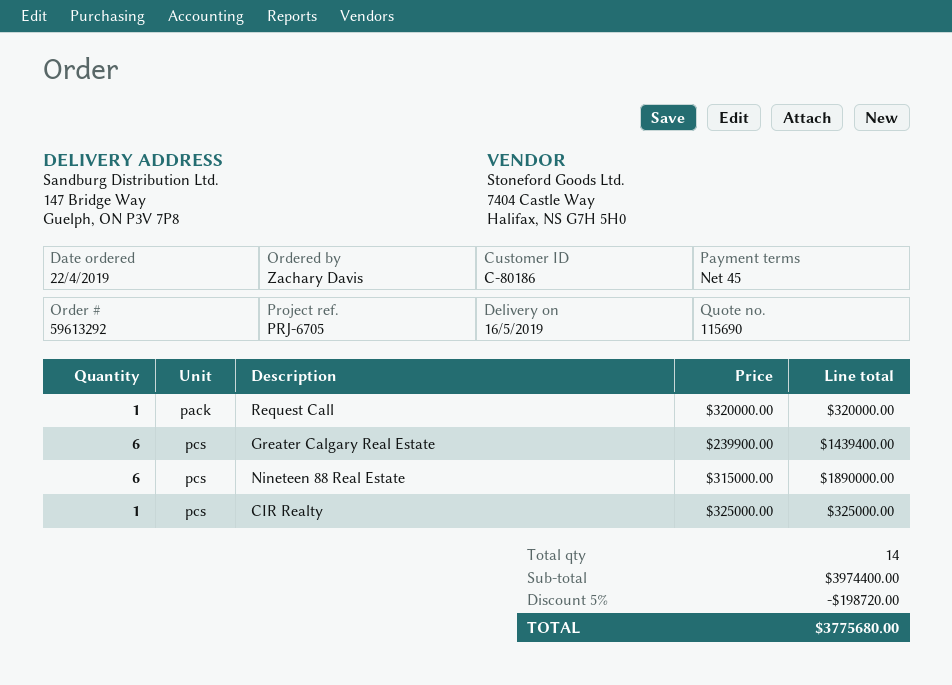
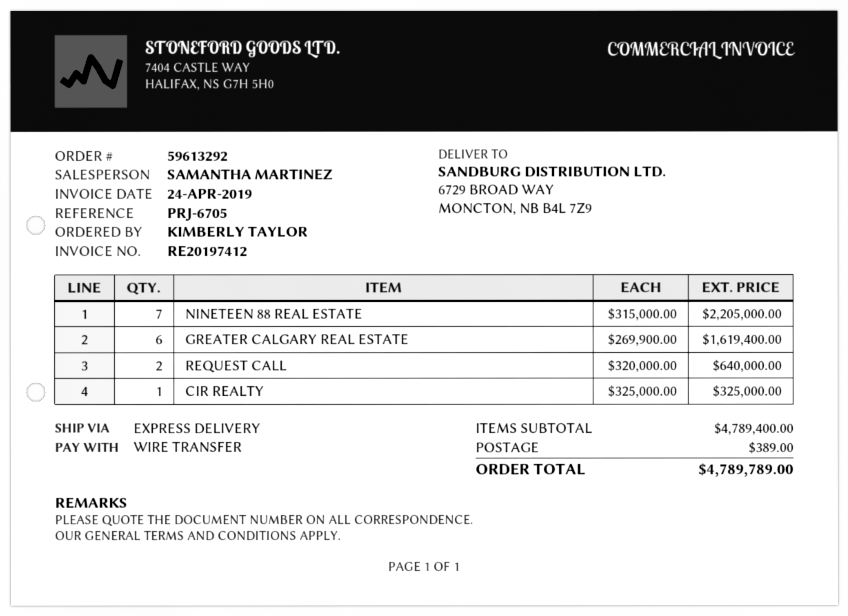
ordered by: Zachary Davis -> KIMBERLY TAYLOR
ship to: 147 Bridge Way, Guelph, ON P3V 7P8 -> 6729 BROAD WAY, MONCTON, NB B4L 7Z9
Request Call: 1 x 320000.00 = 320000.00 -> 2 x 320000.00 = 640000.00
Greater Calgary Real Estate: 6 x 239900.00 = 1439400.00 -> 6 x 269900.00 = 1619400.00
Nineteen 88 Real Estate: 6 x 315000.00 = 1890000.00 -> 7 x 315000.00 = 2205000.00
subtotal: 3974400.00 -> 4789400.00
discount: 5% = 198720.00 -> none
shipping: none -> 389.00
total: 3775680.00 -> 4789789.00

